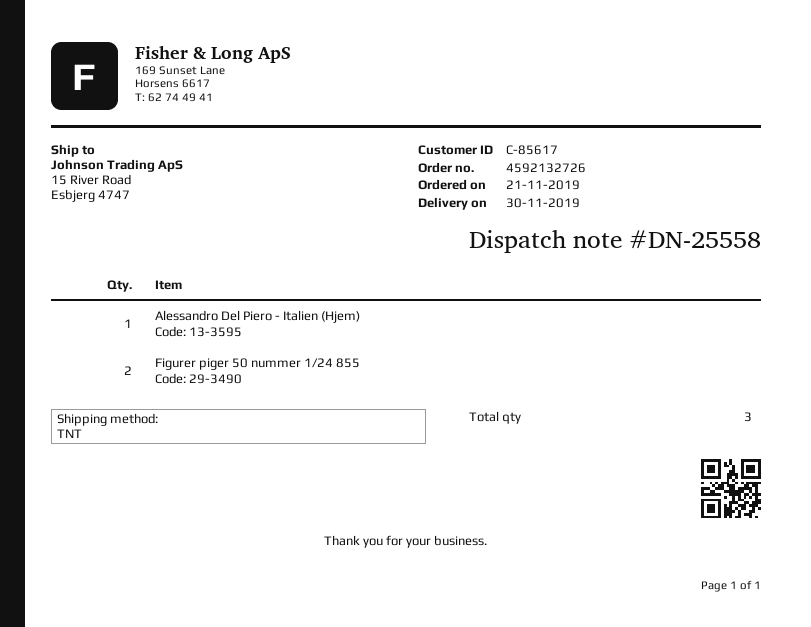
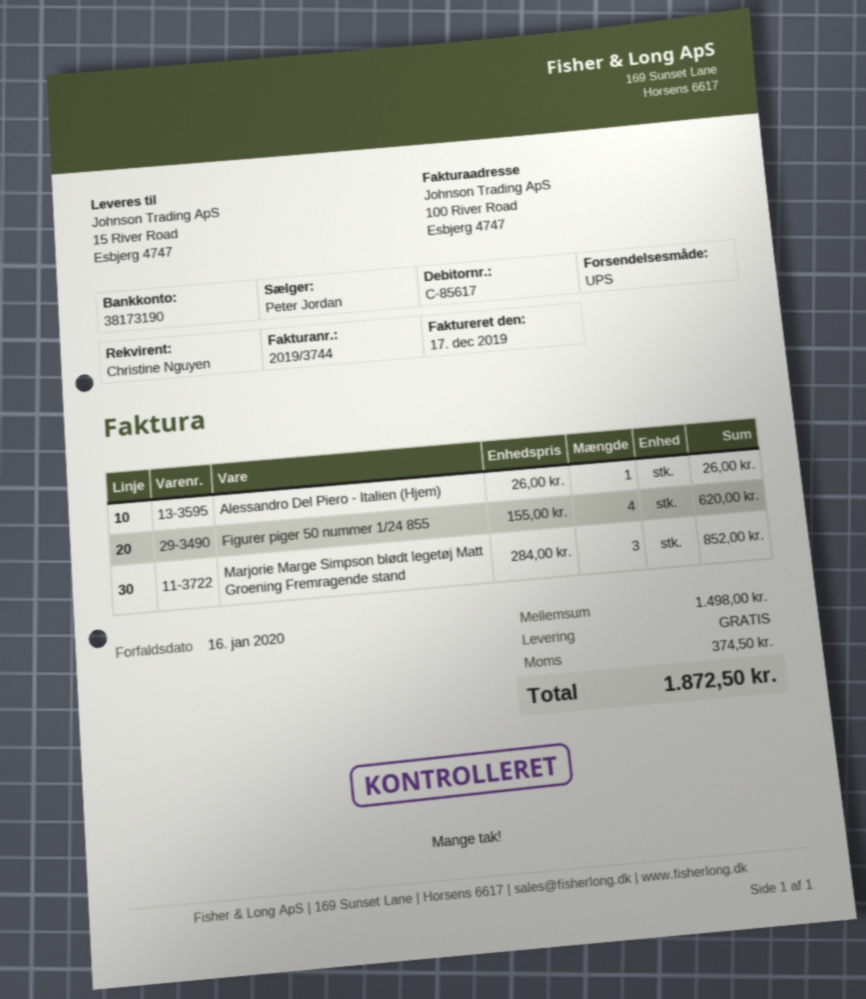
shipping method: TNT -> UPS
Figurer piger 50 nummer 1/24 855: 2 -> 4
Marjorie Marge Simpson blødt legetøj Matt Groening Fremragende stand: none -> 3

